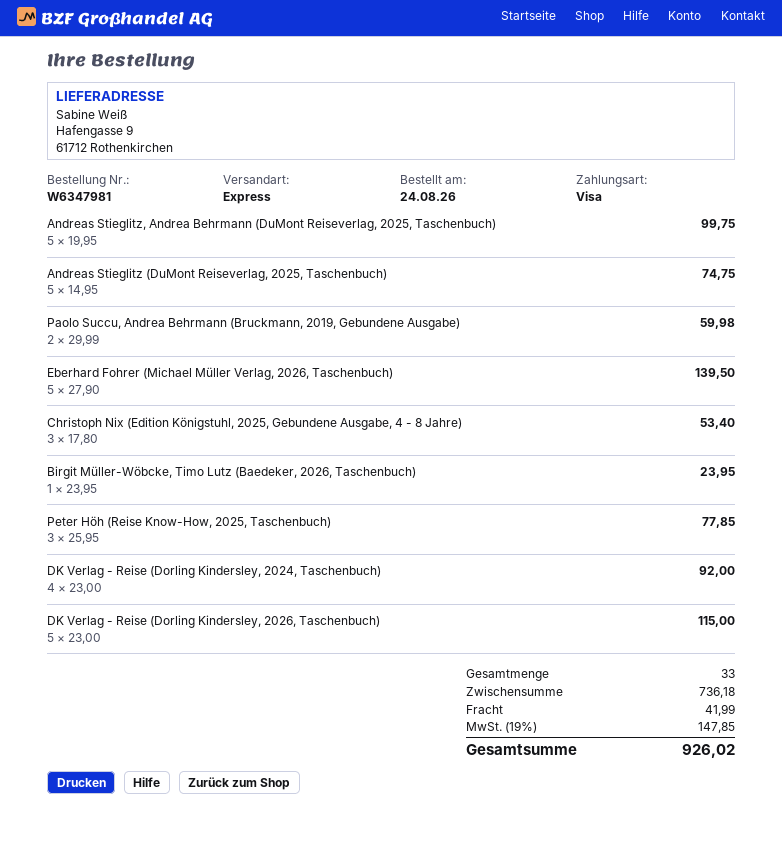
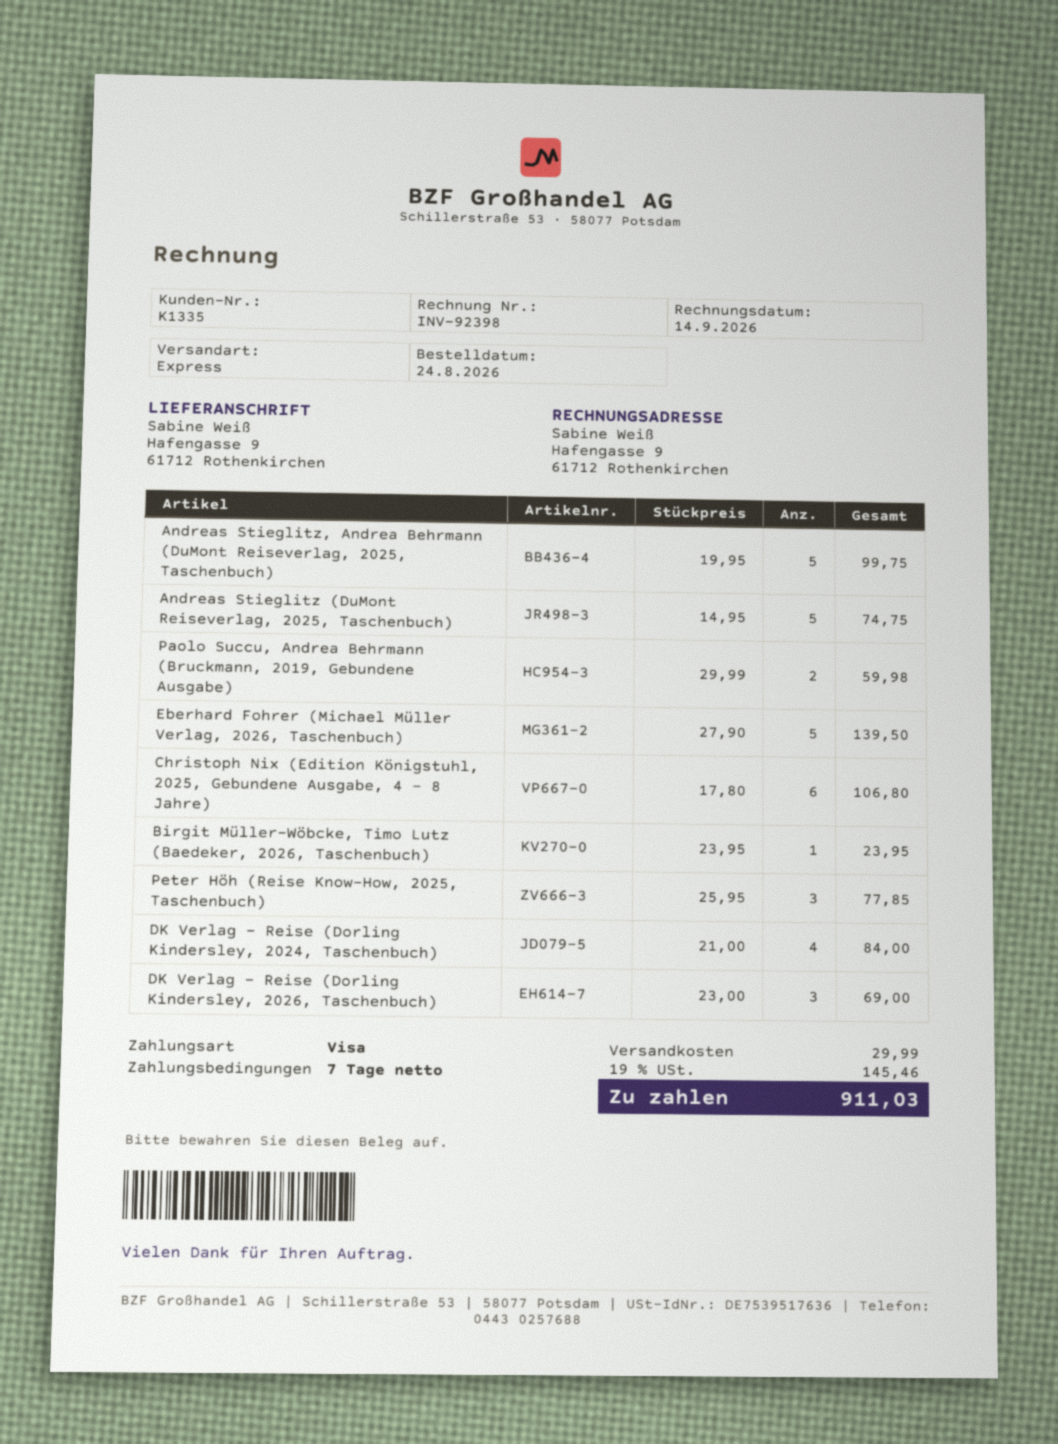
Christoph Nix (Edition Königstuhl, 2025, Gebundene Ausgabe, 4 - 8 Jahre): 3 x 17.80 = 53.40 -> 6 x 17.80 = 106.80
DK Verlag - Reise (Dorling Kindersley, 2024, Taschenbuch): 4 x 23.00 = 92.00 -> 4 x 21.00 = 84.00
DK Verlag - Reise (Dorling Kindersley, 2026, Taschenbuch): 5 x 23.00 = 115.00 -> 3 x 23.00 = 69.00
shipping: 41.99 -> 29.99
tax: 19% = 147.85 -> 19% = 145.46
total: 926.02 -> 911.03

